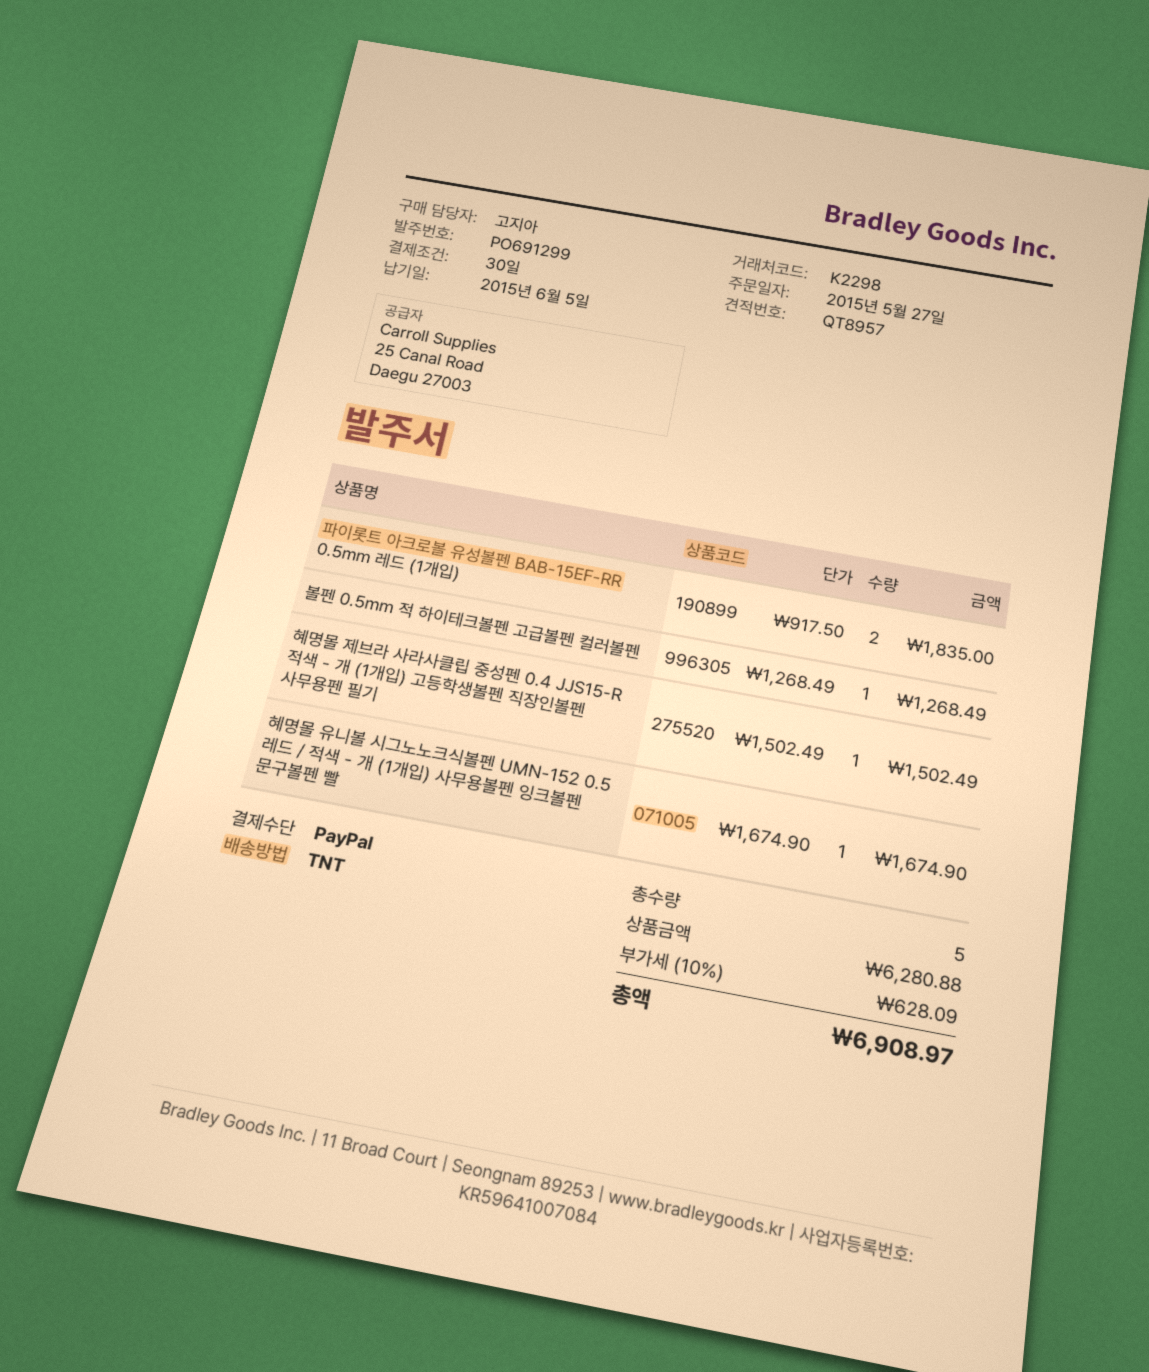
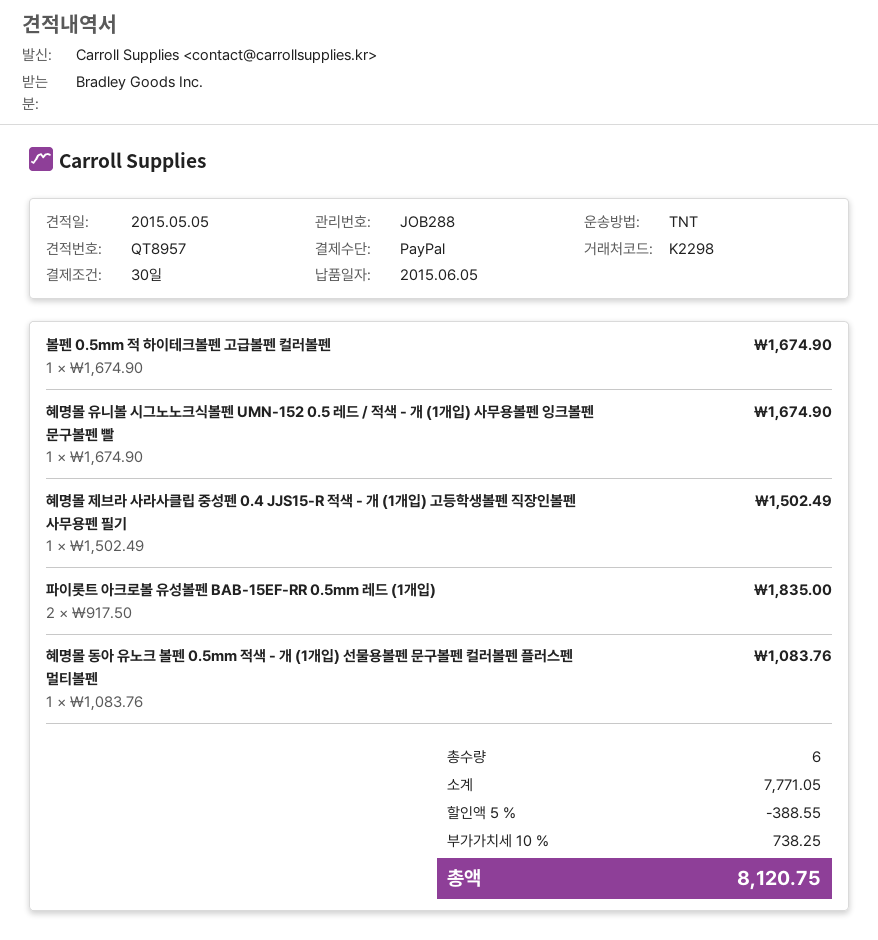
볼펜 0.5mm 적 하이테크볼펜 고급볼펜 컬러볼펜: 1 x 1268.49 = 1268.49 -> 1 x 1674.90 = 1674.90
혜명몰 동아 유노크 볼펜 0.5mm 적색 - 개 (1개입) 선물용볼펜 문구볼펜 컬러볼펜 플러스펜 멀티볼펜: none -> 1 x 1083.76 = 1083.76
total quantity: 5 -> 6
subtotal: 6280.88 -> 7771.05
discount: none -> 5% = 388.55
tax: 10% = 628.09 -> 10% = 738.25
total: 6908.97 -> 8120.75

